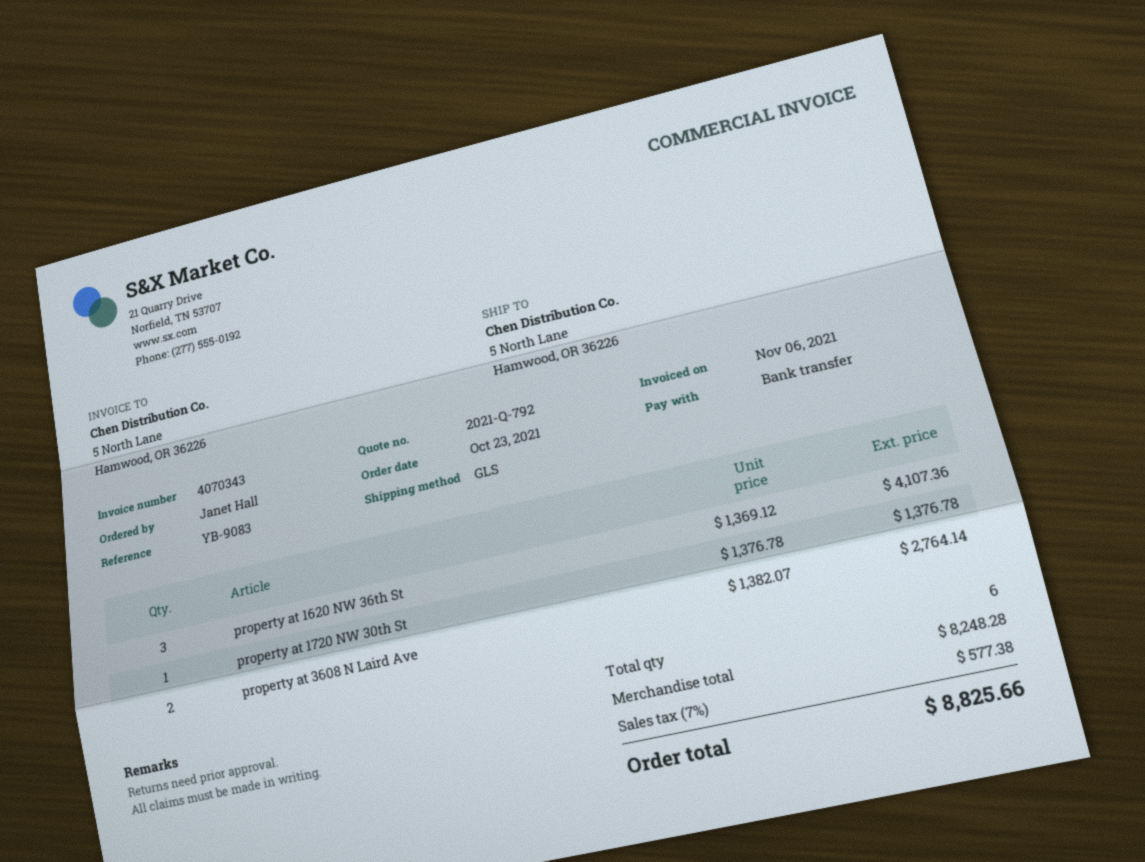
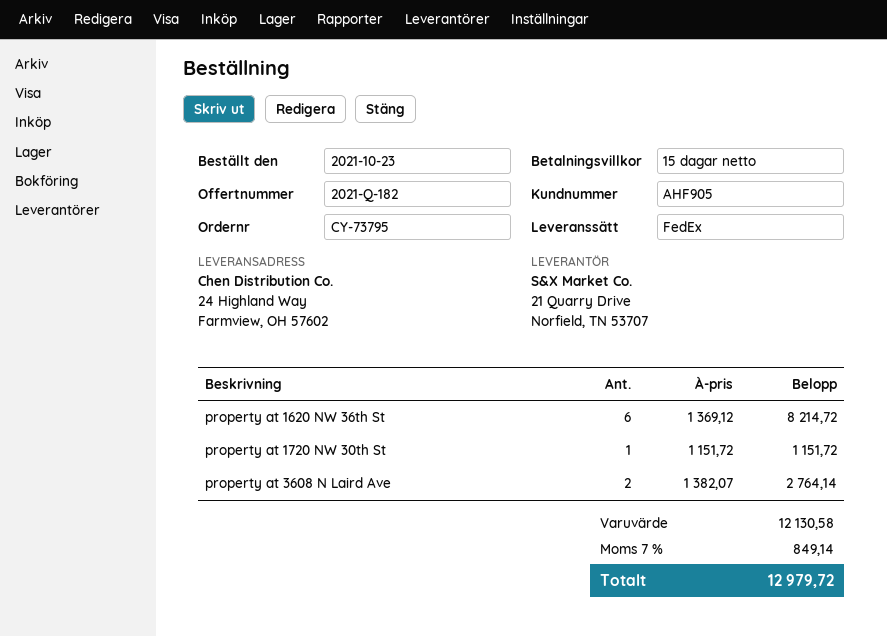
quote number: 2021-Q-792 -> 2021-Q-182
shipping method: GLS -> FedEx
ship to: 5 North Lane, Hamwood, OR 36226 -> 24 Highland Way, Farmview, OH 57602
property at 1620 NW 36th St: 3 x 1369.12 = 4107.36 -> 6 x 1369.12 = 8214.72
property at 1720 NW 30th St: 1 x 1376.78 = 1376.78 -> 1 x 1151.72 = 1151.72
subtotal: 8248.28 -> 12130.58
tax: 7% = 577.38 -> 7% = 849.14
total: 8825.66 -> 12979.72

